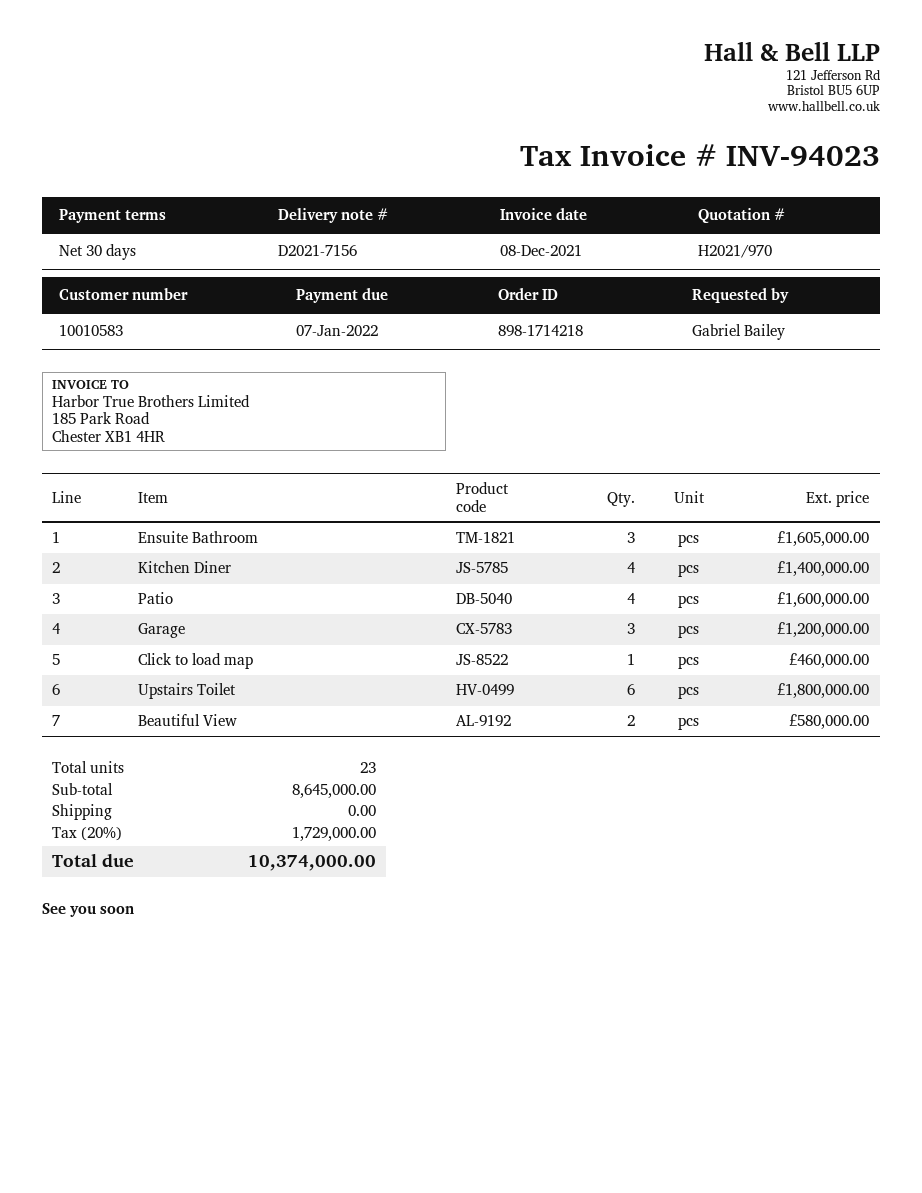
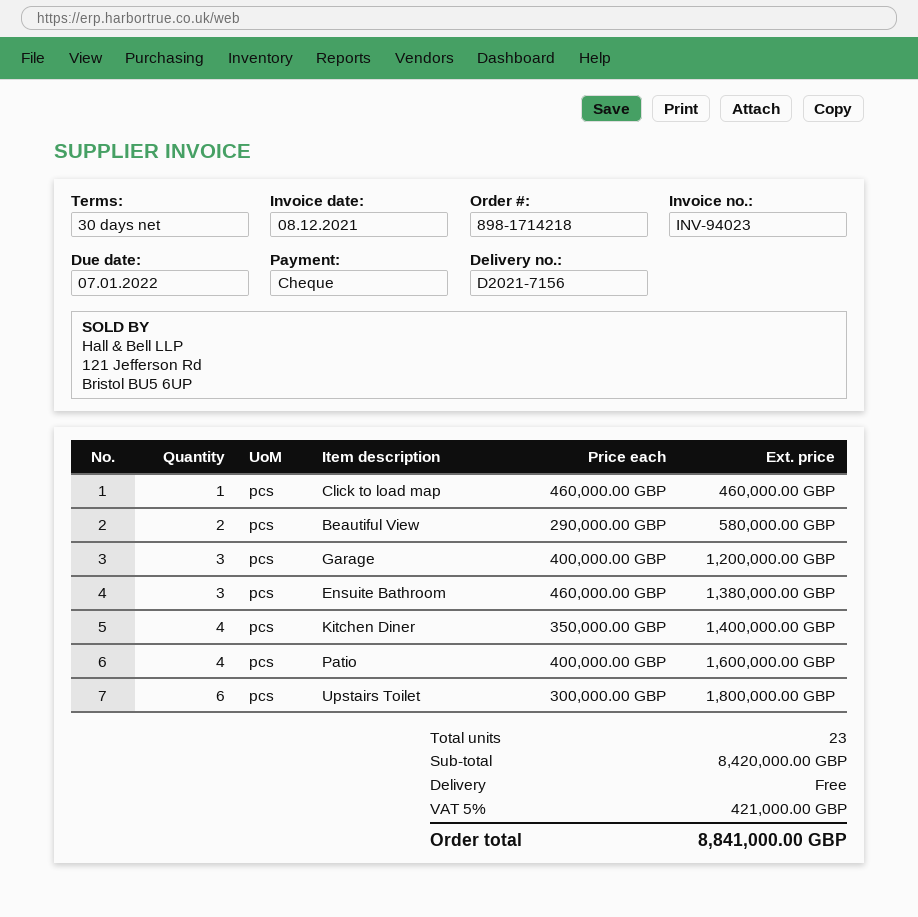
Ensuite Bathroom: 3 for 1605000.00 -> 3 for 1380000.00
subtotal: 8645000.00 -> 8420000.00
tax: 20% = 1729000.00 -> 5% = 421000.00
total: 10374000.00 -> 8841000.00

